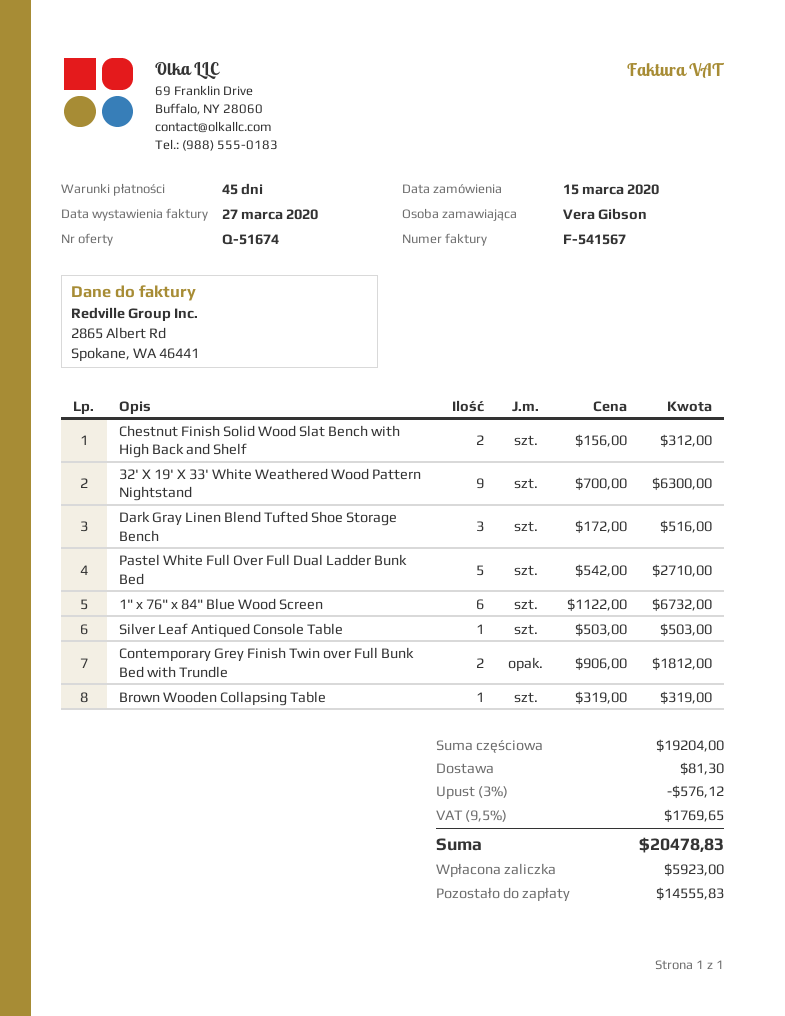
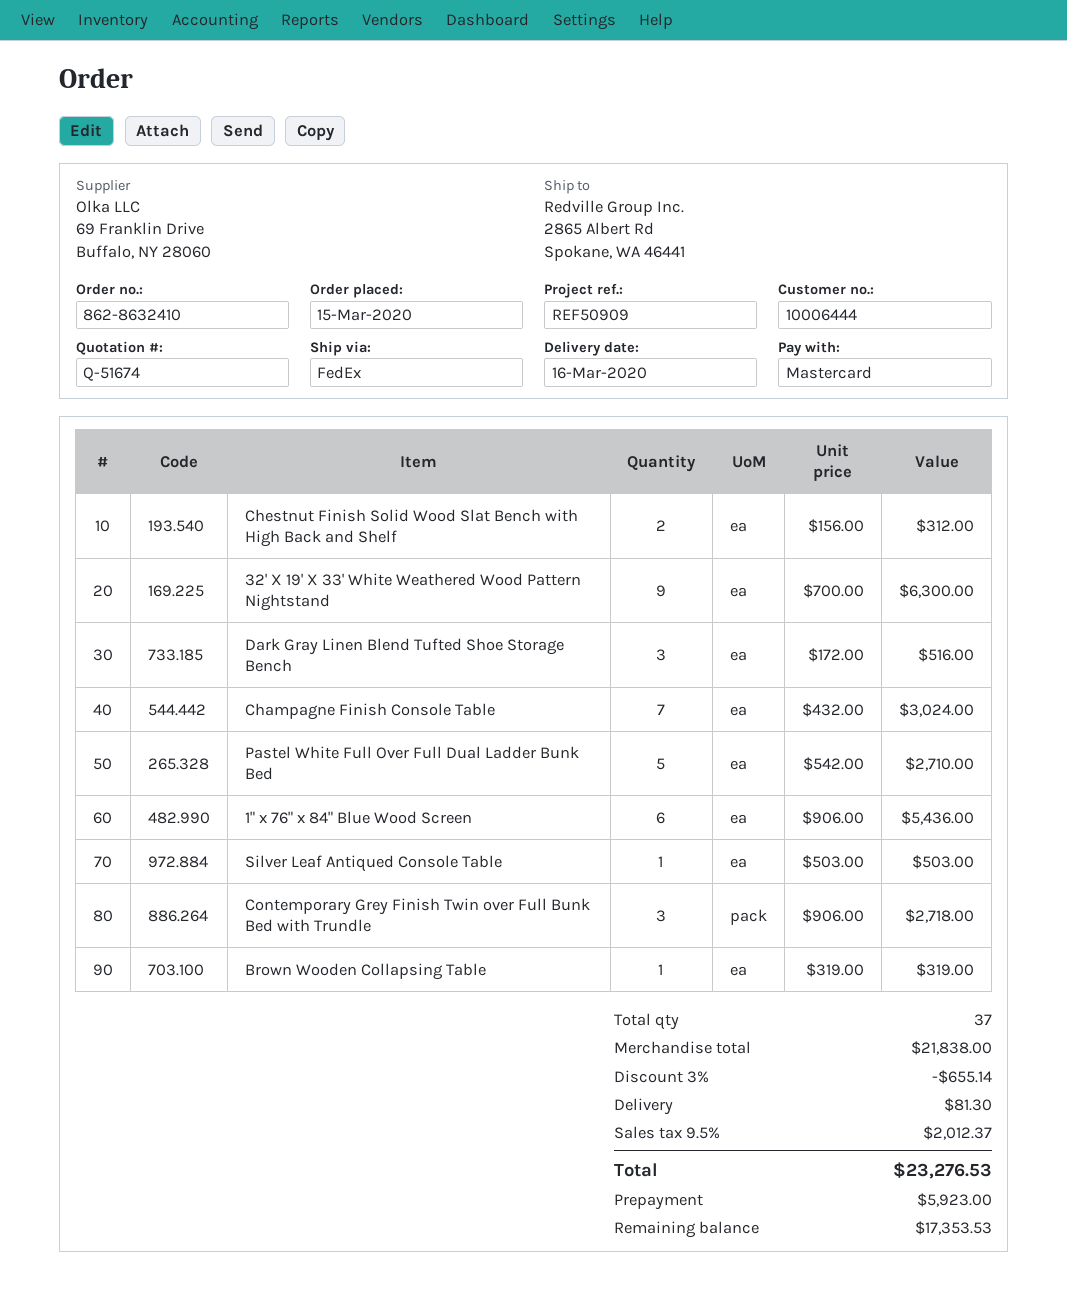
1" x 76" x 84" Blue Wood Screen: 6 x 1122.00 = 6732.00 -> 6 x 906.00 = 5436.00
Contemporary Grey Finish Twin over Full Bunk Bed with Trundle: 2 x 906.00 = 1812.00 -> 3 x 906.00 = 2718.00
Champagne Finish Console Table: none -> 7 x 432.00 = 3024.00
subtotal: 19204.00 -> 21838.00
discount: 3% = 576.12 -> 3% = 655.14
tax: 9.5% = 1769.65 -> 9.5% = 2012.37
total: 20478.83 -> 23276.53
balance: 14555.83 -> 17353.53

